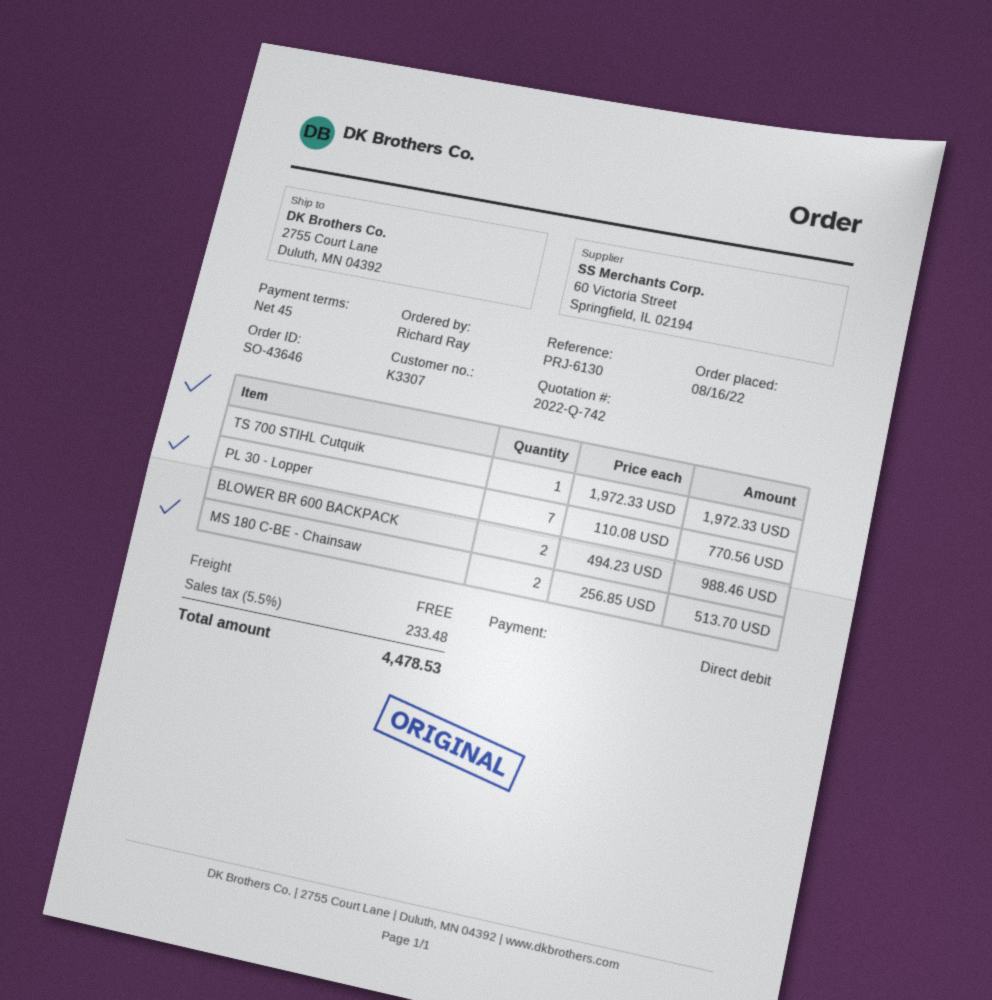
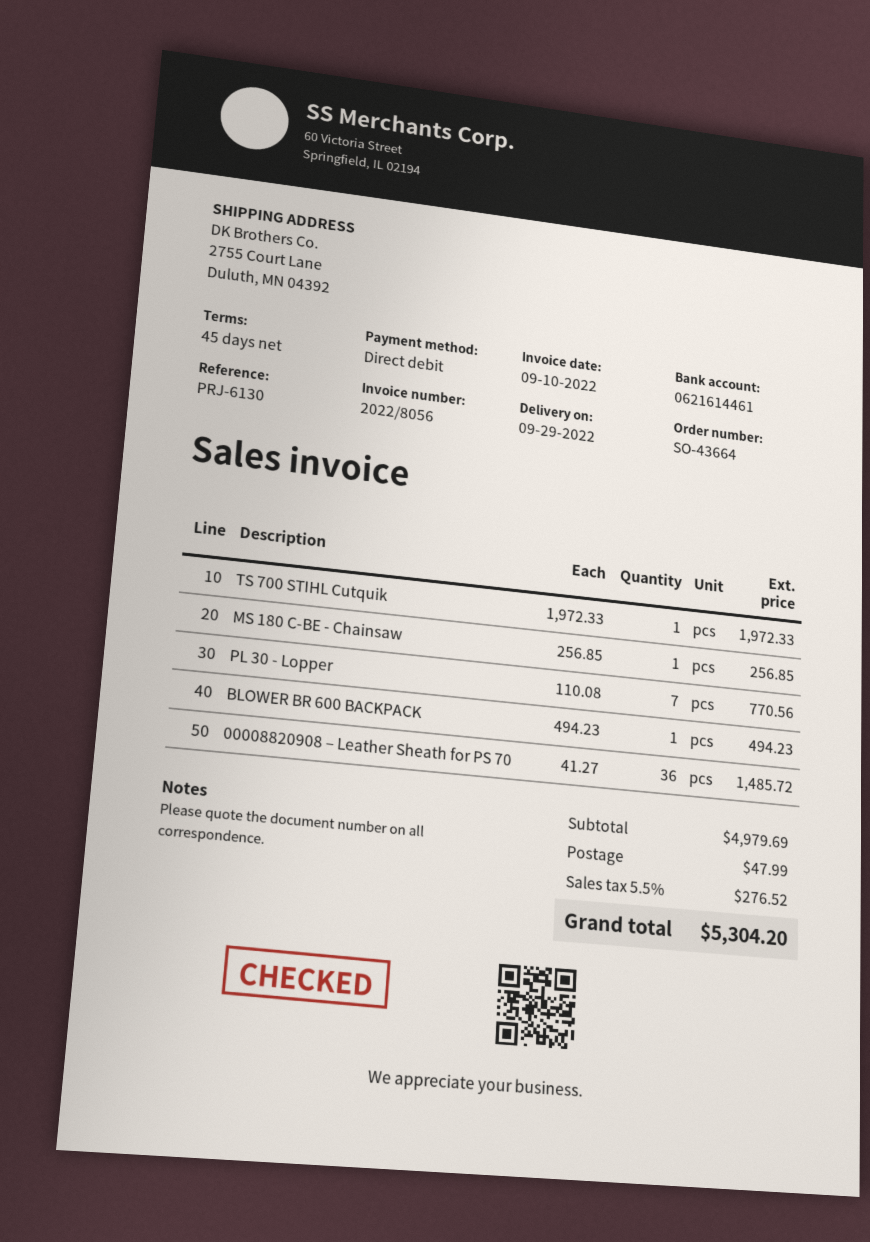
order number: SO-43646 -> SO-43664
BLOWER BR 600 BACKPACK: 2 x 494.23 = 988.46 -> 1 x 494.23 = 494.23
MS 180 C-BE - Chainsaw: 2 x 256.85 = 513.70 -> 1 x 256.85 = 256.85
00008820908 – Leather Sheath for PS 70: none -> 36 x 41.27 = 1485.72
shipping: 0.00 -> 47.99
tax: 5.5% = 233.48 -> 5.5% = 276.52
total: 4478.53 -> 5304.20

